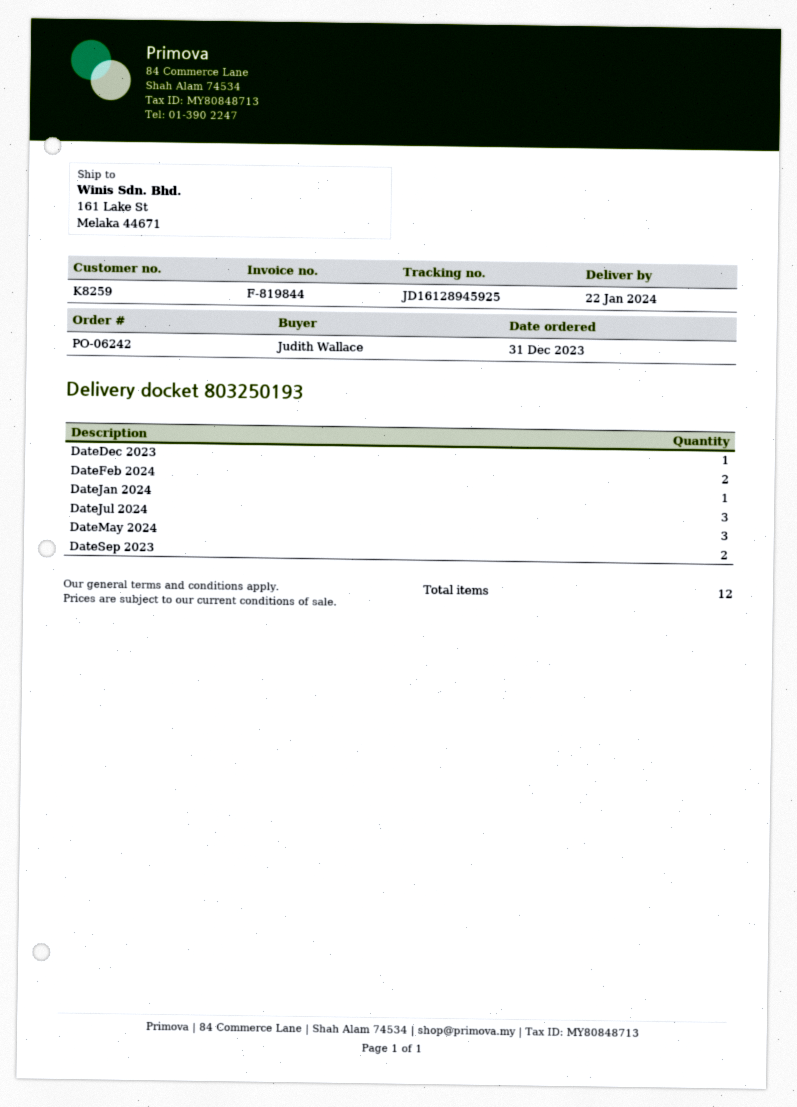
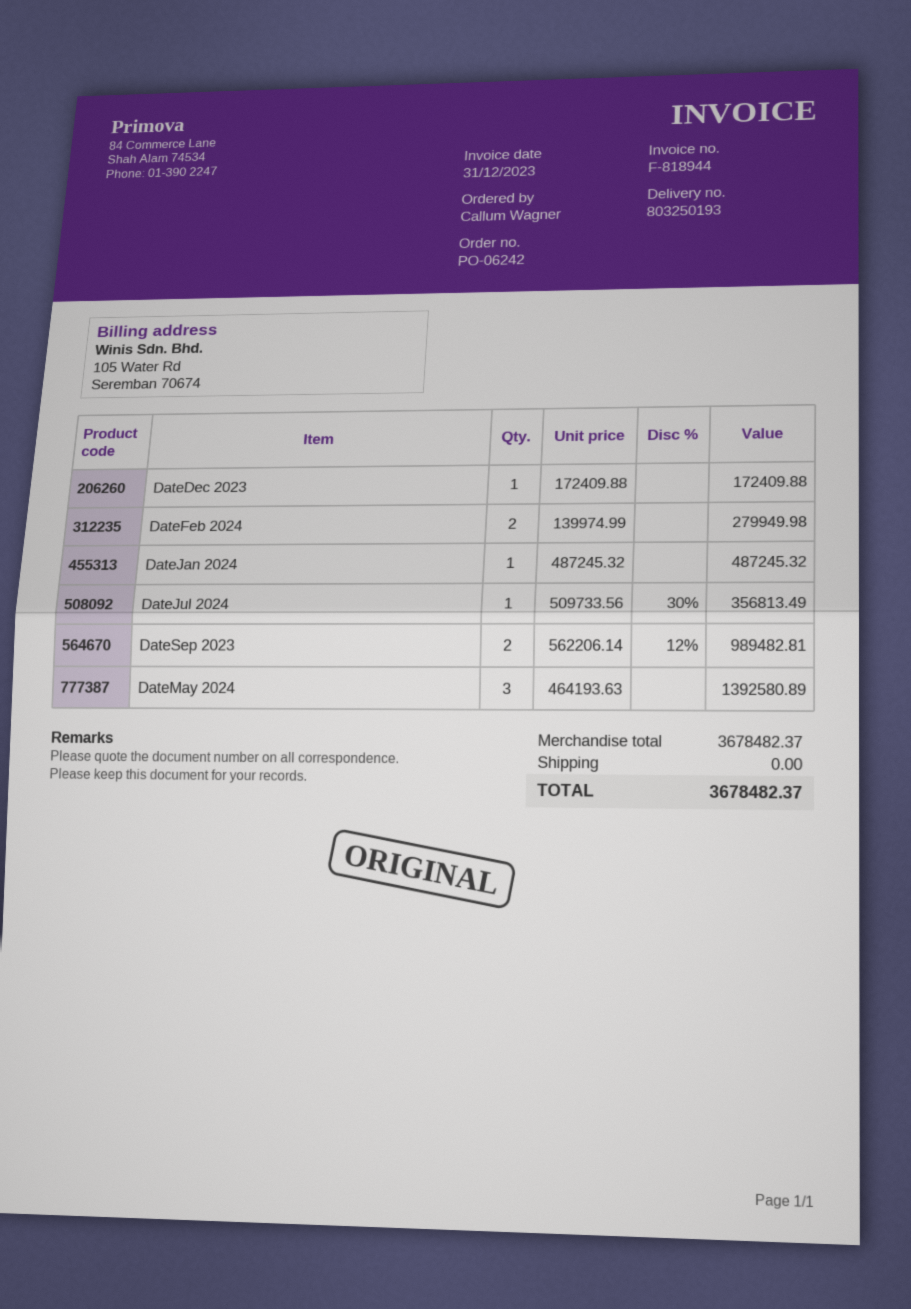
invoice number: F-819844 -> F-818944
ordered by: Judith Wallace -> Callum Wagner
DateJul 2024: 3 -> 1

